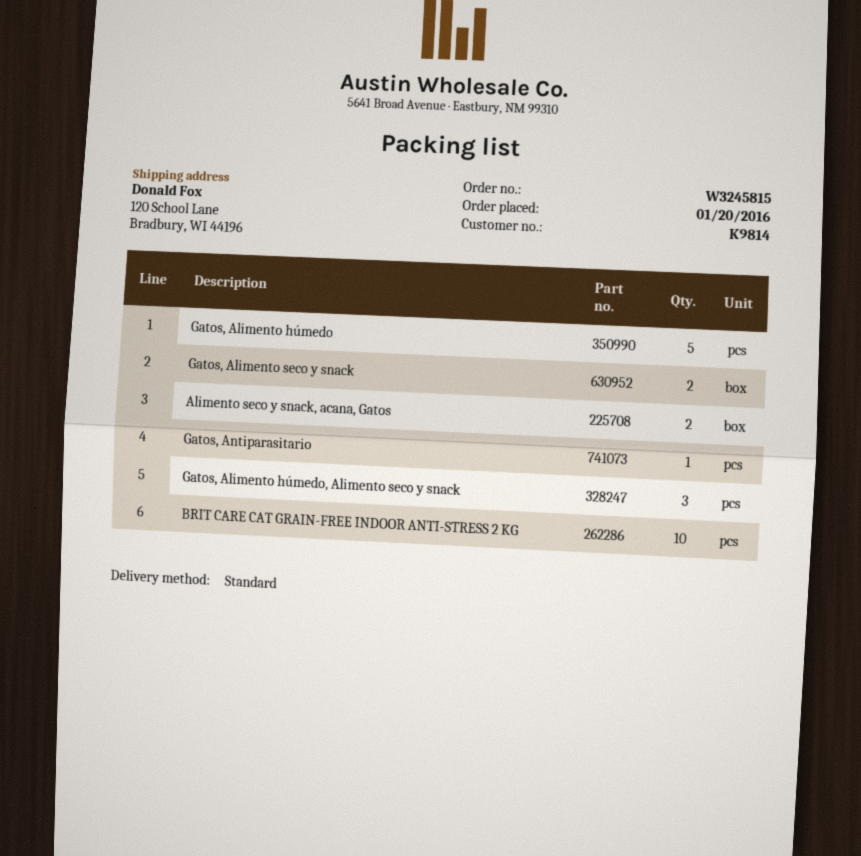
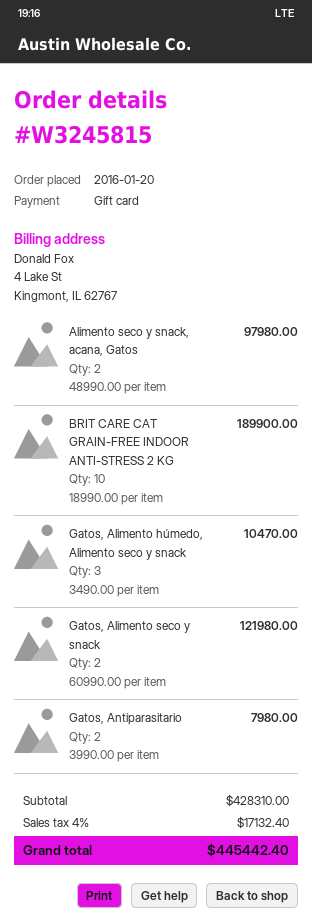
Gatos, Alimento húmedo: 5 -> none
Gatos, Antiparasitario: 1 -> 2

